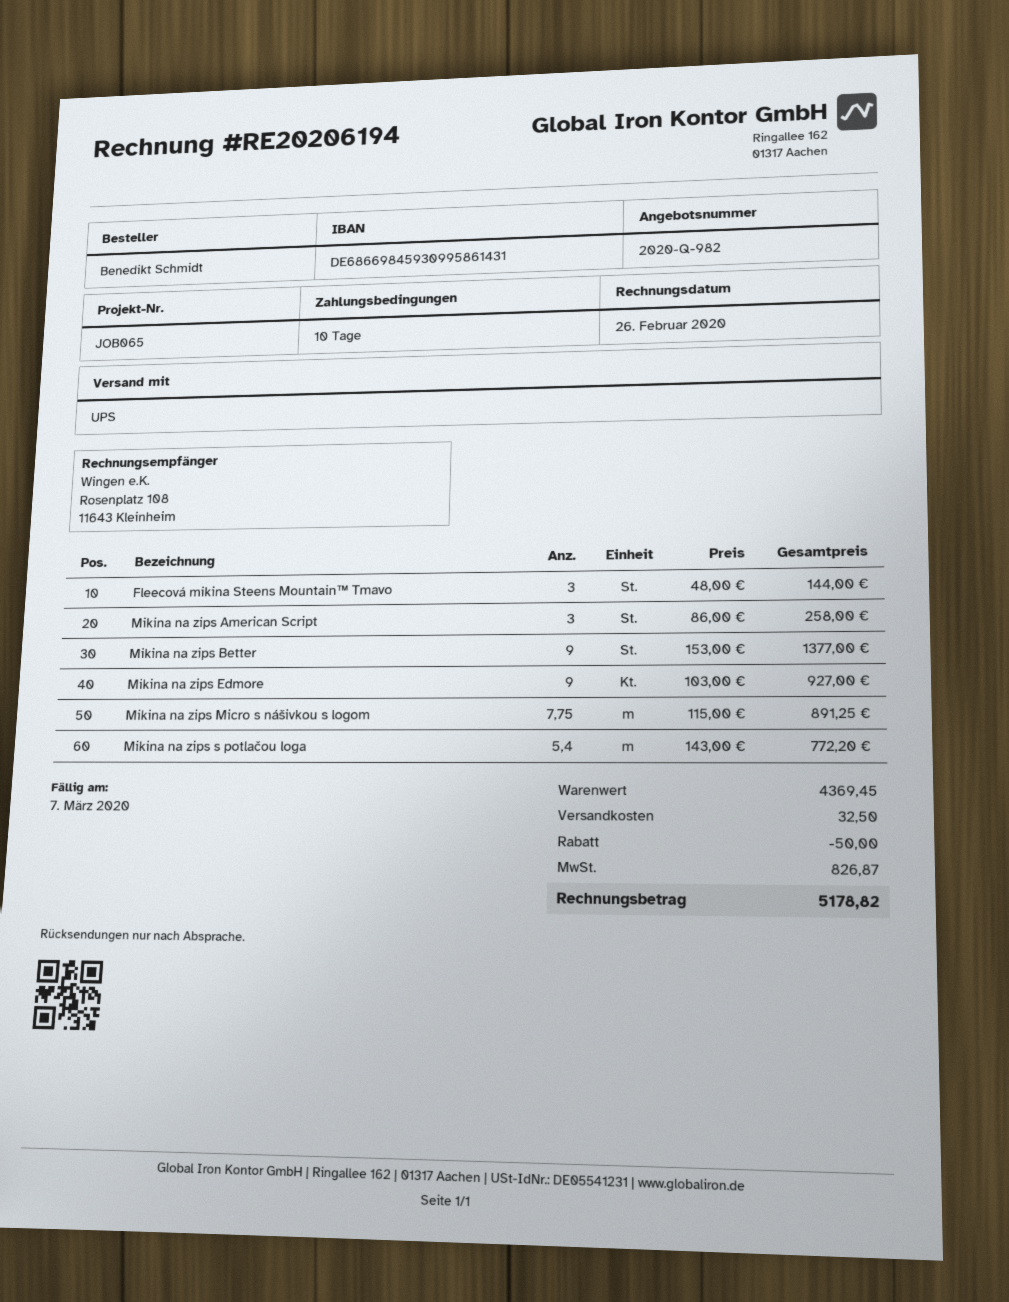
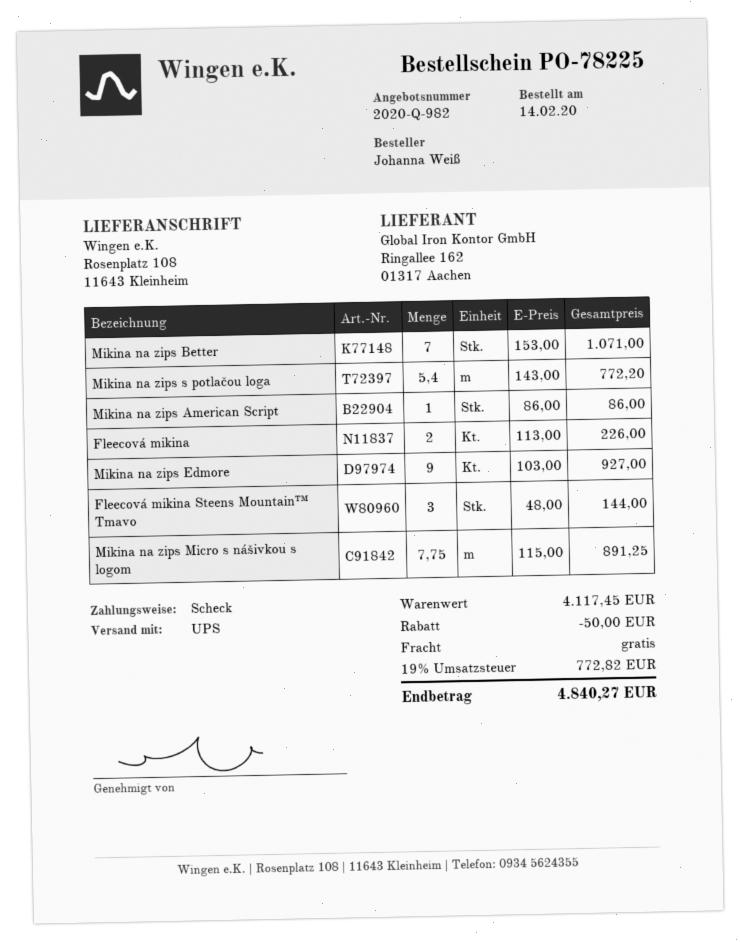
ordered by: Benedikt Schmidt -> Johanna Weiß
Mikina na zips American Script: 3 x 86.00 = 258.00 -> 1 x 86.00 = 86.00
Mikina na zips Better: 9 x 153.00 = 1377.00 -> 7 x 153.00 = 1071.00
Fleecová mikina: none -> 2 x 113.00 = 226.00
subtotal: 4369.45 -> 4117.45
shipping: 32.50 -> 0.00
tax: 826.87 -> 772.82
total: 5178.82 -> 4840.27

